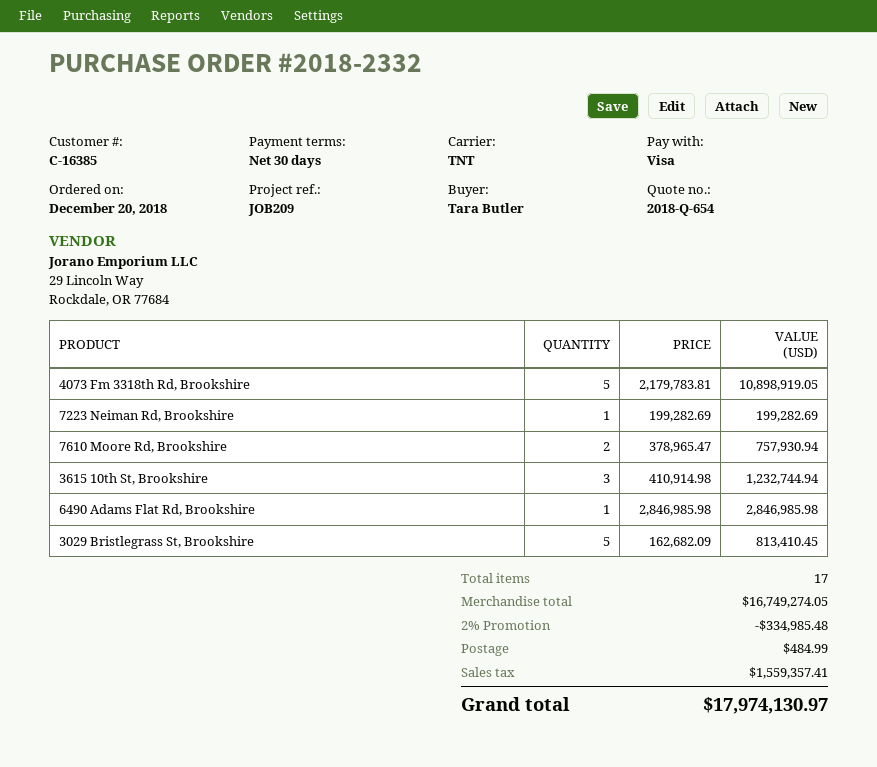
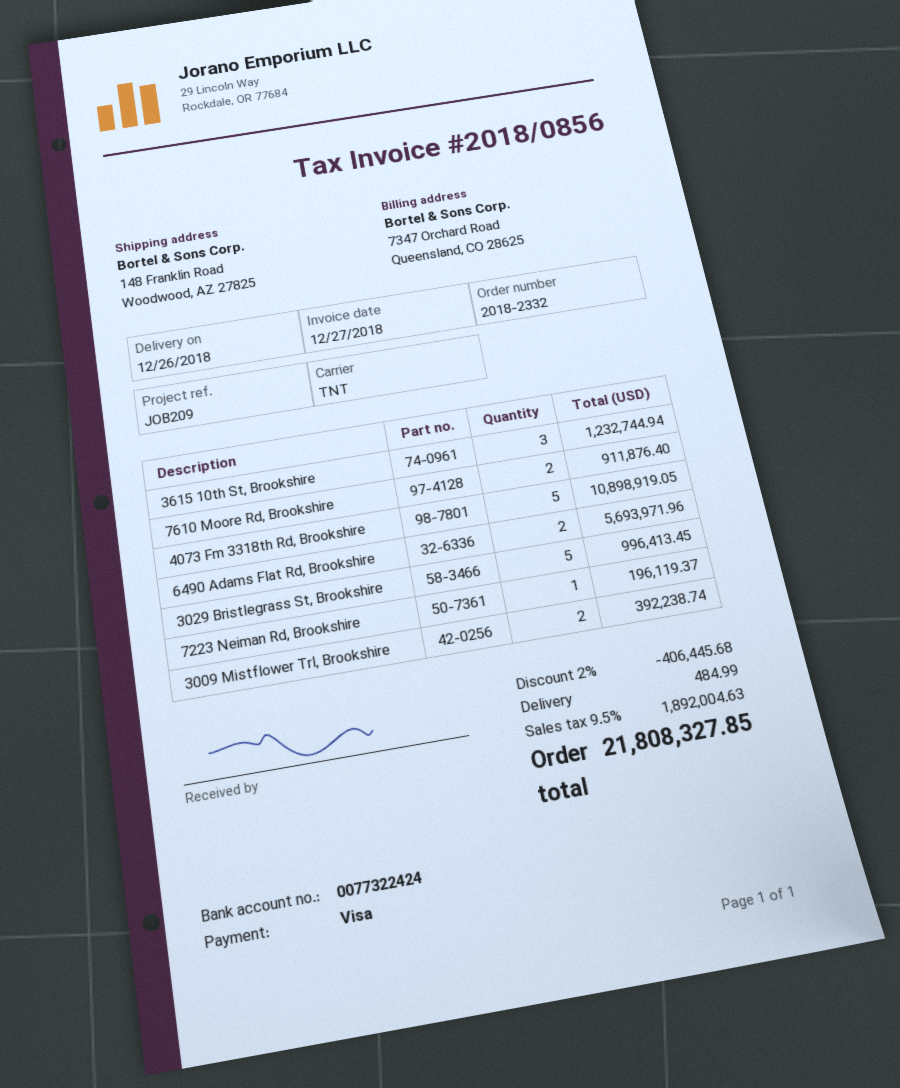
7223 Neiman Rd, Brookshire: 1 for 199282.69 -> 1 for 196119.37
7610 Moore Rd, Brookshire: 2 for 757930.94 -> 2 for 911876.40
6490 Adams Flat Rd, Brookshire: 1 for 2846985.98 -> 2 for 5693971.96
3029 Bristlegrass St, Brookshire: 5 for 813410.45 -> 5 for 996413.45
3009 Mistflower Trl, Brookshire: none -> 2 for 392238.74
discount: 2% = 334985.48 -> 2% = 406445.68
tax: 1559357.41 -> 1892004.63
total: 17974130.97 -> 21808327.85

